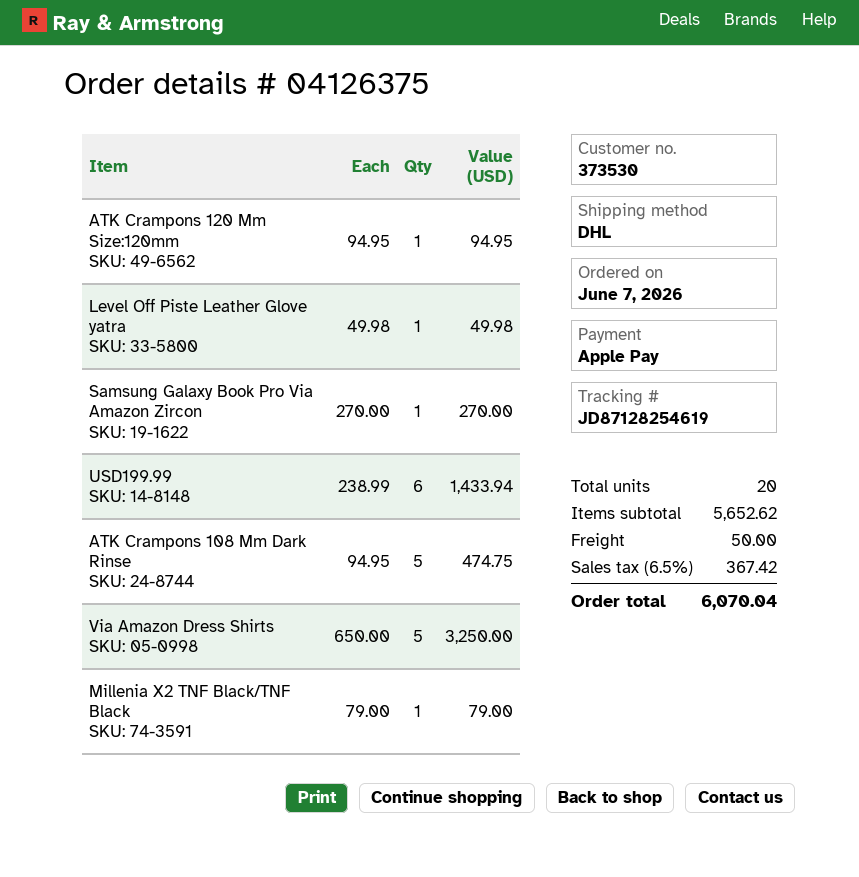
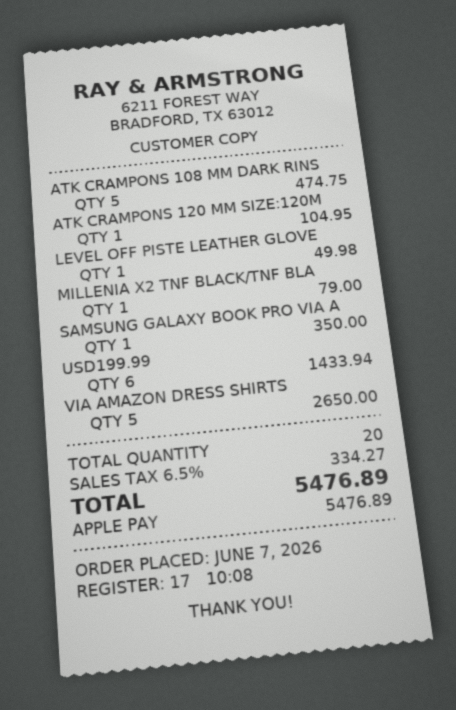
ATK Crampons 120 Mm Size:120mm: 1 for 94.95 -> 1 for 104.95
Samsung Galaxy Book Pro Via Amazon Zircon: 1 for 270.00 -> 1 for 350.00
Via Amazon Dress Shirts: 5 for 3250.00 -> 5 for 2650.00
shipping: 50.00 -> none
tax: 6.5% = 367.42 -> 6.5% = 334.27
total: 6070.04 -> 5476.89

